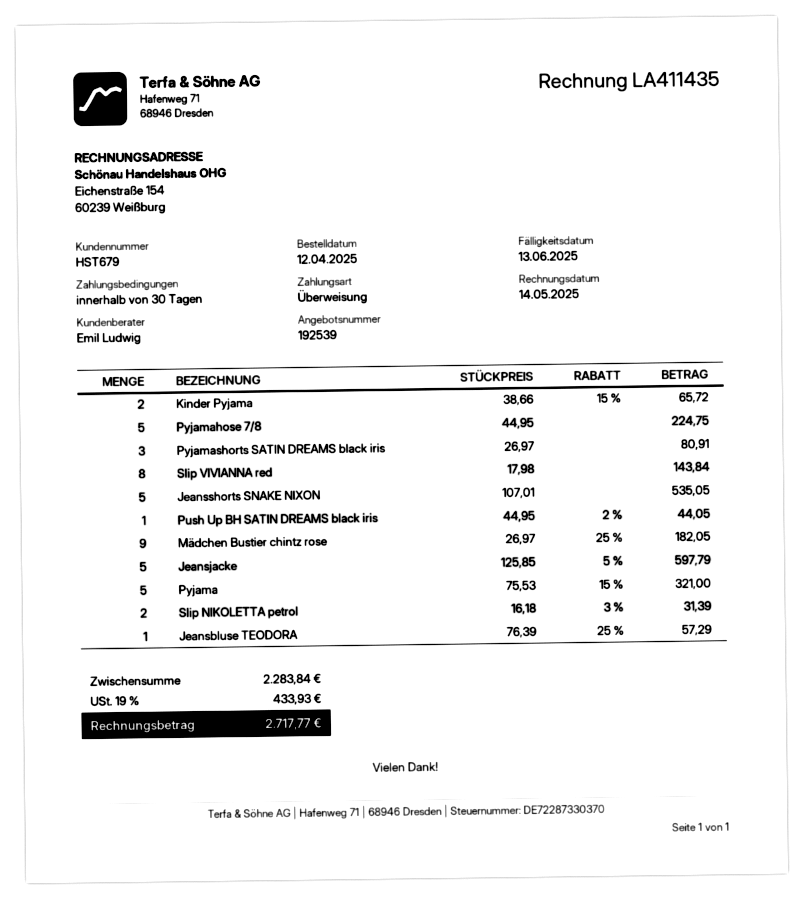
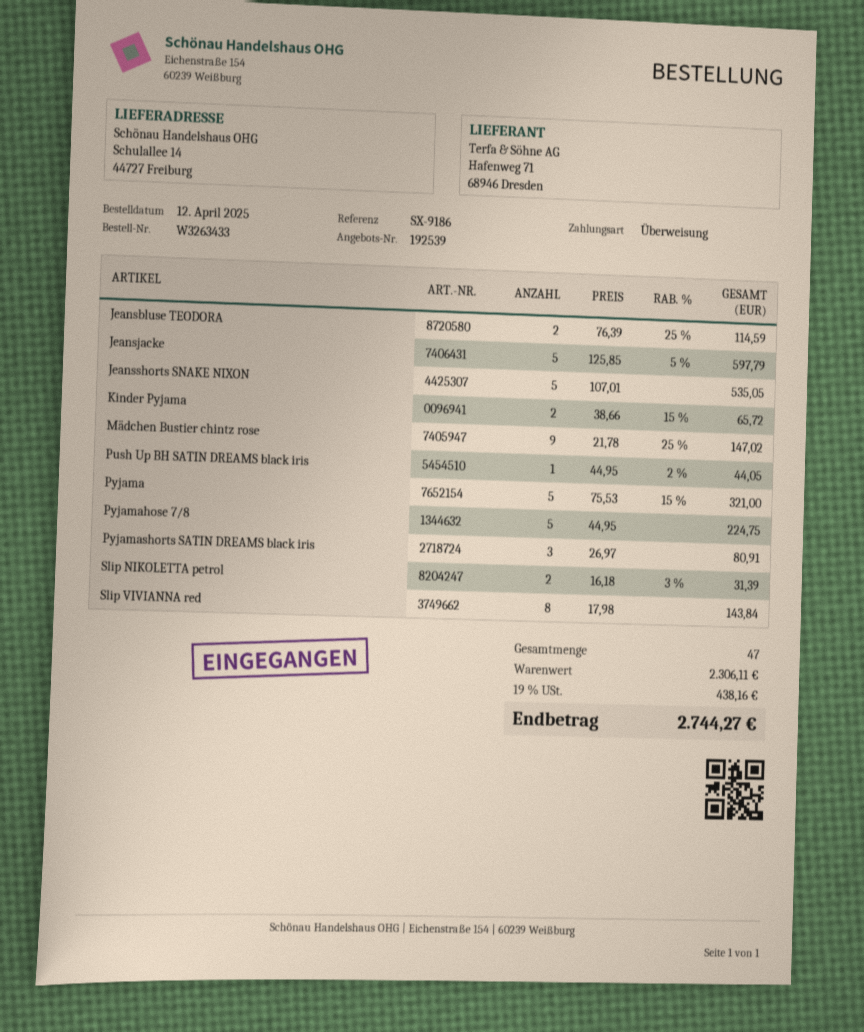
Mädchen Bustier chintz rose: 9 x 26.97 - 25% = 182.05 -> 9 x 21.78 - 25% = 147.02
Jeansbluse TEODORA: 1 x 76.39 - 25% = 57.29 -> 2 x 76.39 - 25% = 114.59
subtotal: 2283.84 -> 2306.11
tax: 19% = 433.93 -> 19% = 438.16
total: 2717.77 -> 2744.27

